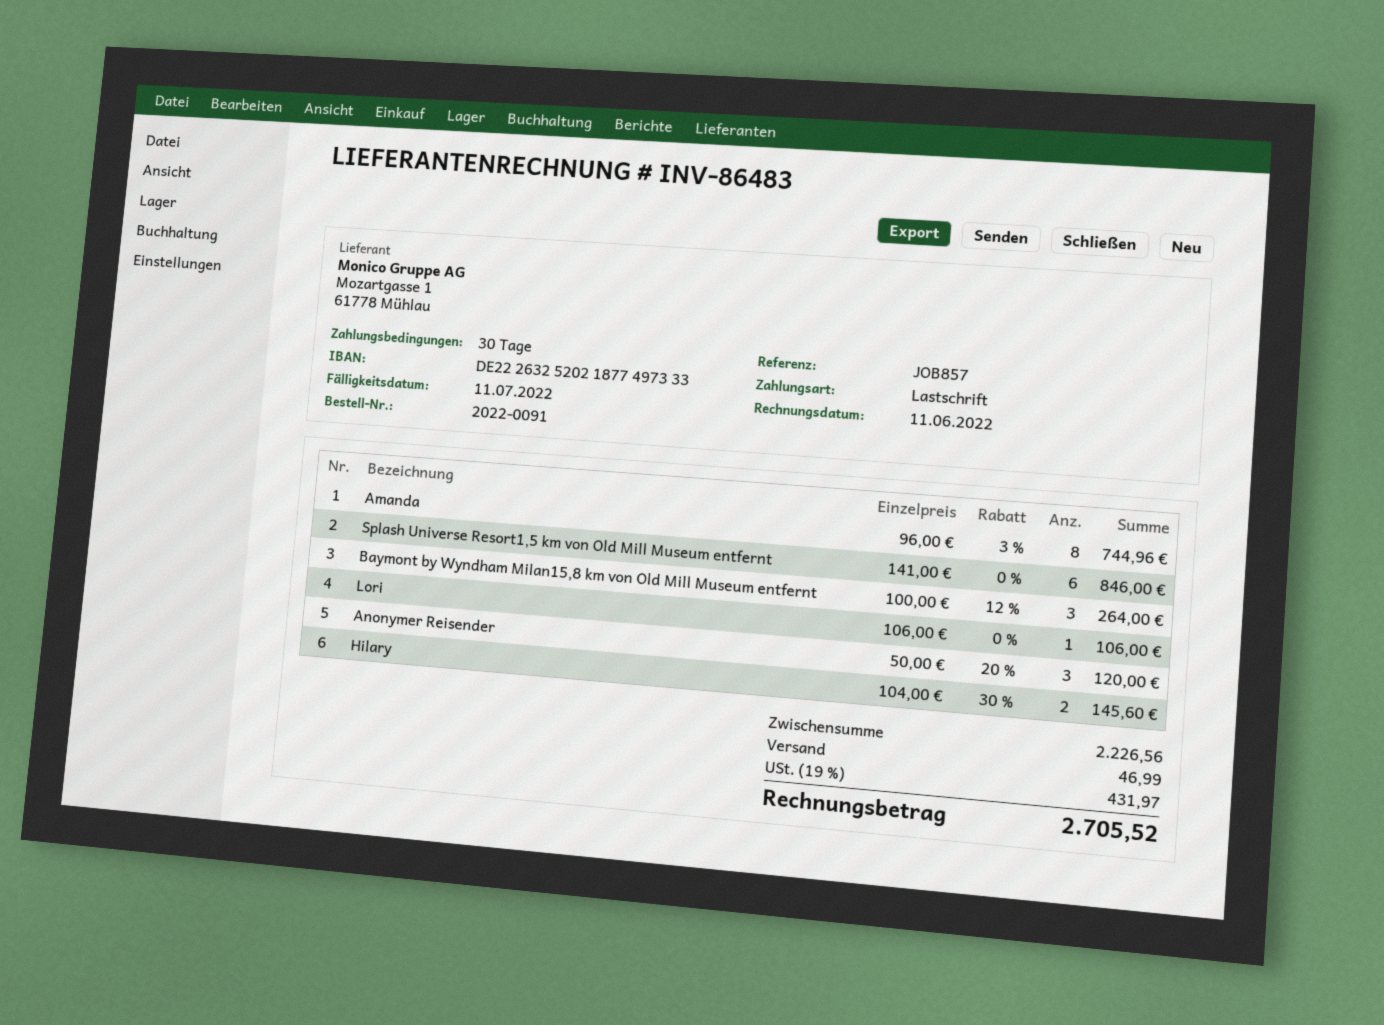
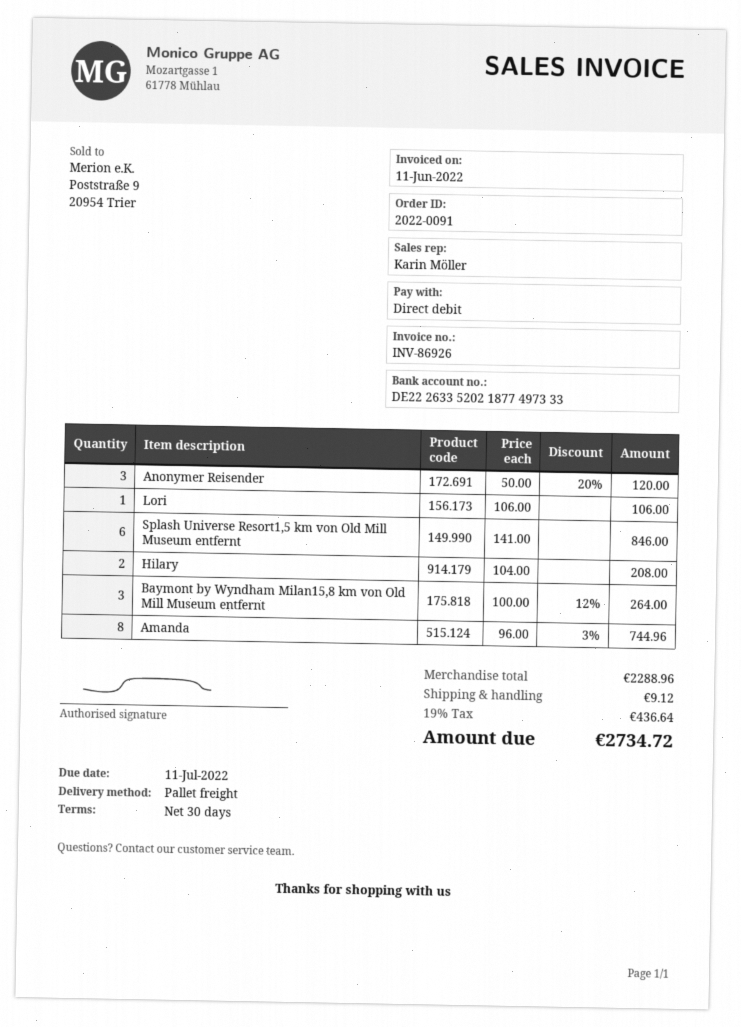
invoice number: INV-86483 -> INV-86926
bank account: DE22263252021877497333 -> DE22263352021877497333
Hilary: 2 x 104.00 - 30% = 145.60 -> 2 x 104.00 = 208.00
subtotal: 2226.56 -> 2288.96
shipping: 46.99 -> 9.12
tax: 19% = 431.97 -> 19% = 436.64
total: 2705.52 -> 2734.72

